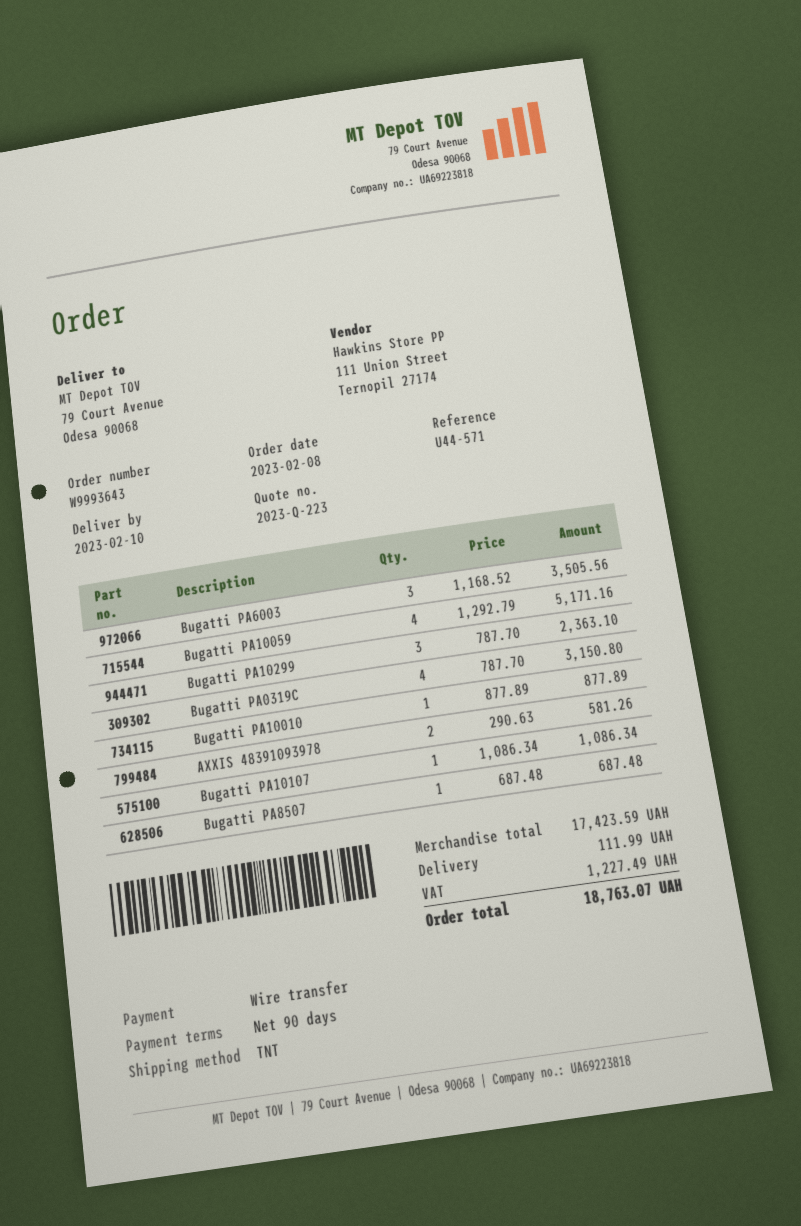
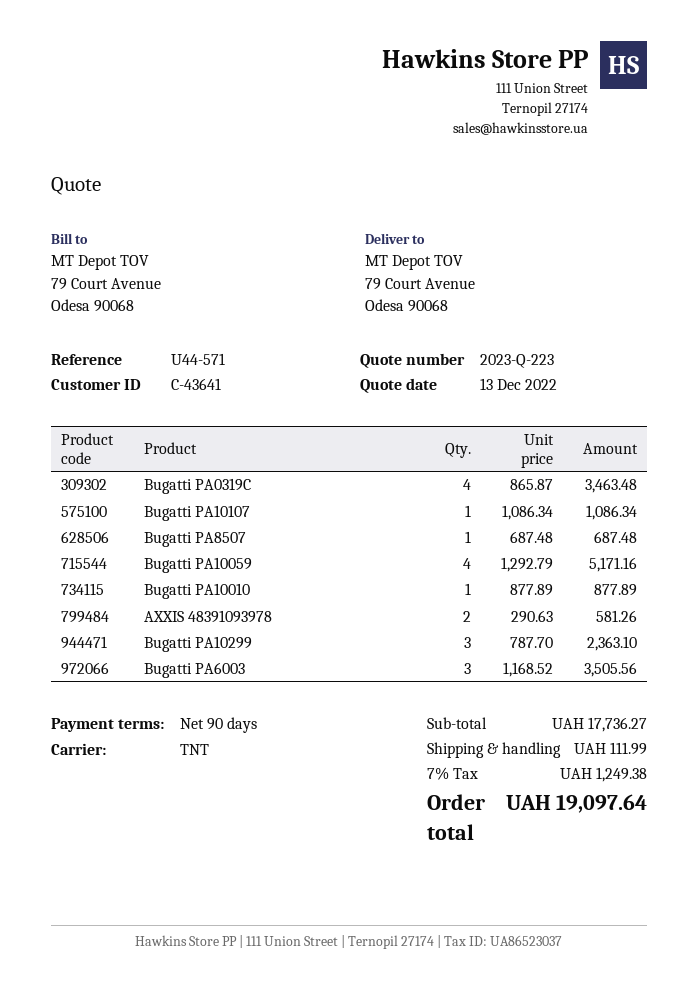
Bugatti PA0319C: 4 x 787.70 = 3150.80 -> 4 x 865.87 = 3463.48
subtotal: 17423.59 -> 17736.27
tax: 1227.49 -> 1249.38
total: 18763.07 -> 19097.64

